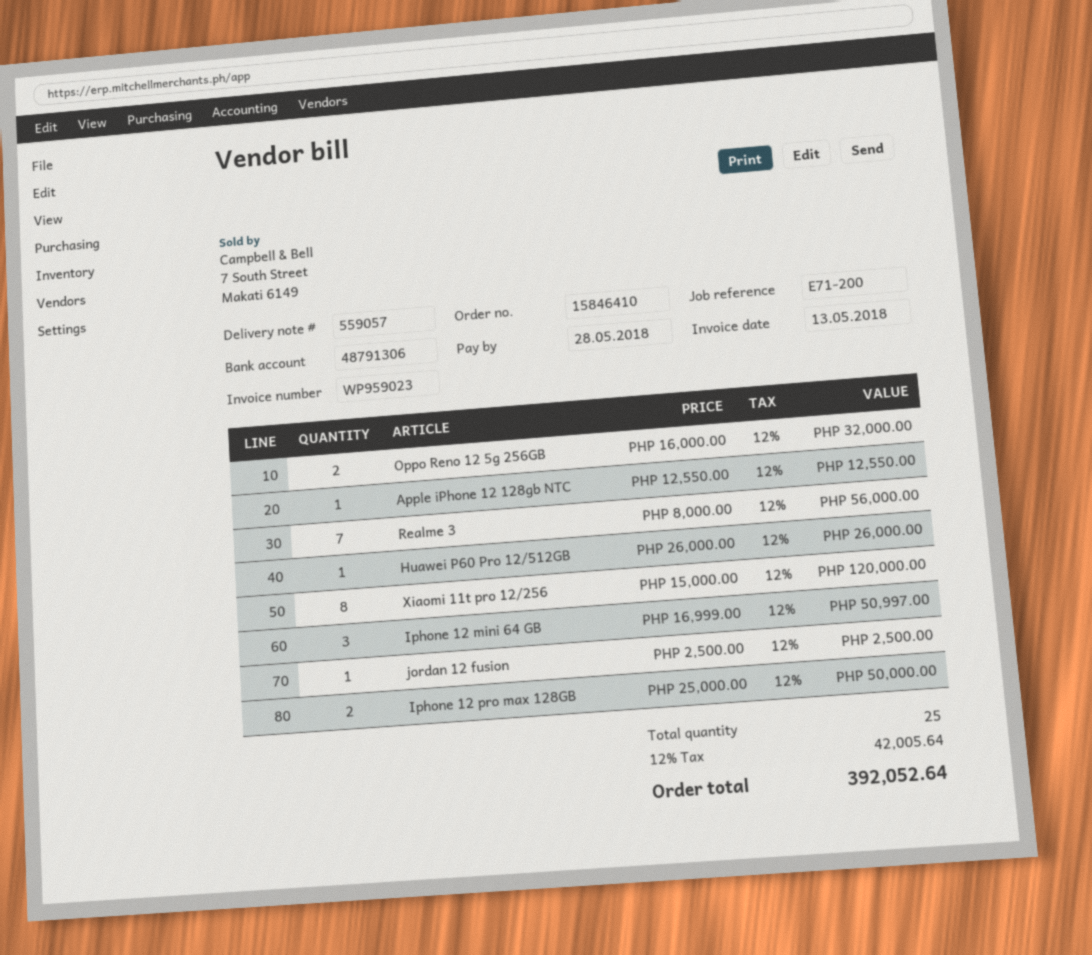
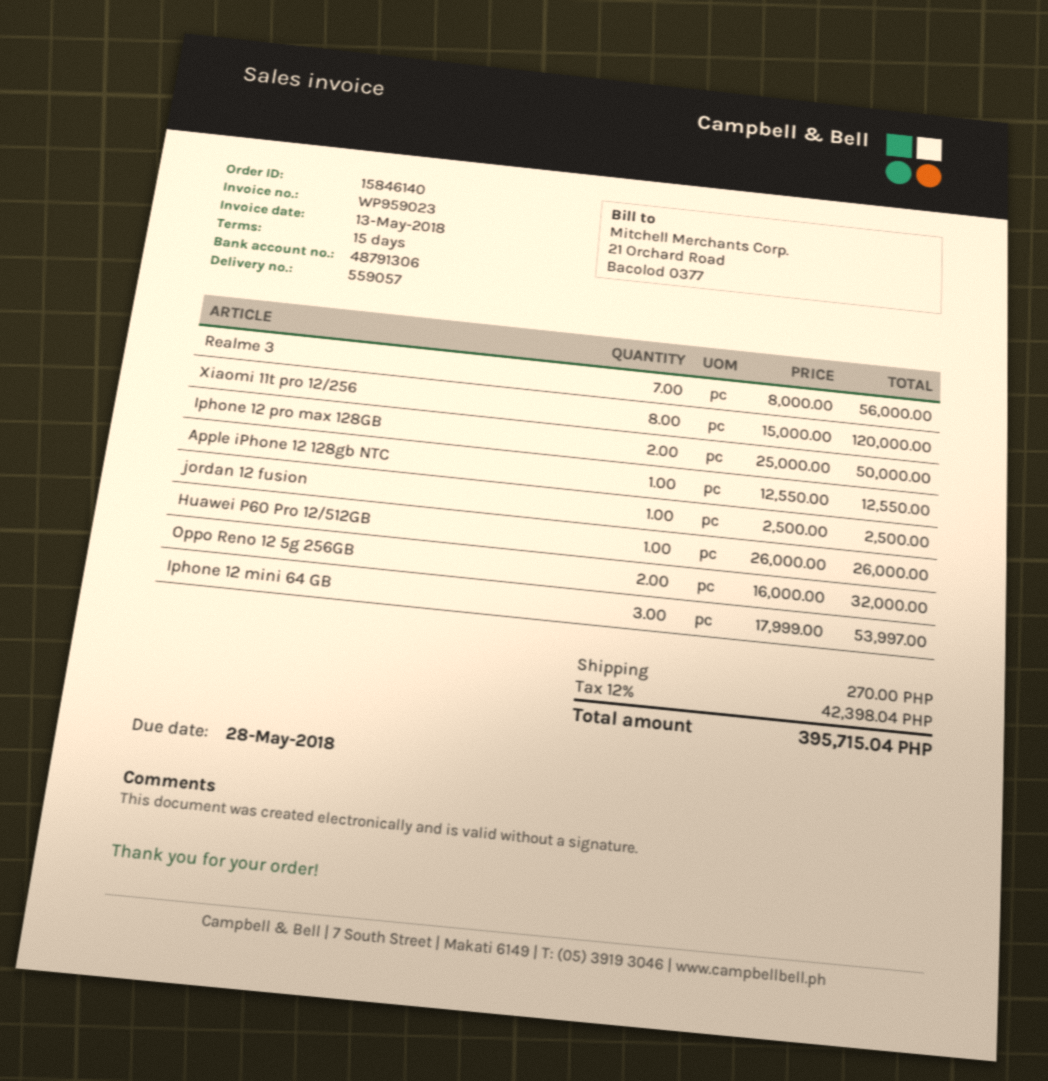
order number: 15846410 -> 15846140
Iphone 12 mini 64 GB: 3 x 16999.00 = 50997.00 -> 3 x 17999.00 = 53997.00
shipping: none -> 270.00
tax: 12% = 42005.64 -> 12% = 42398.04
total: 392052.64 -> 395715.04

